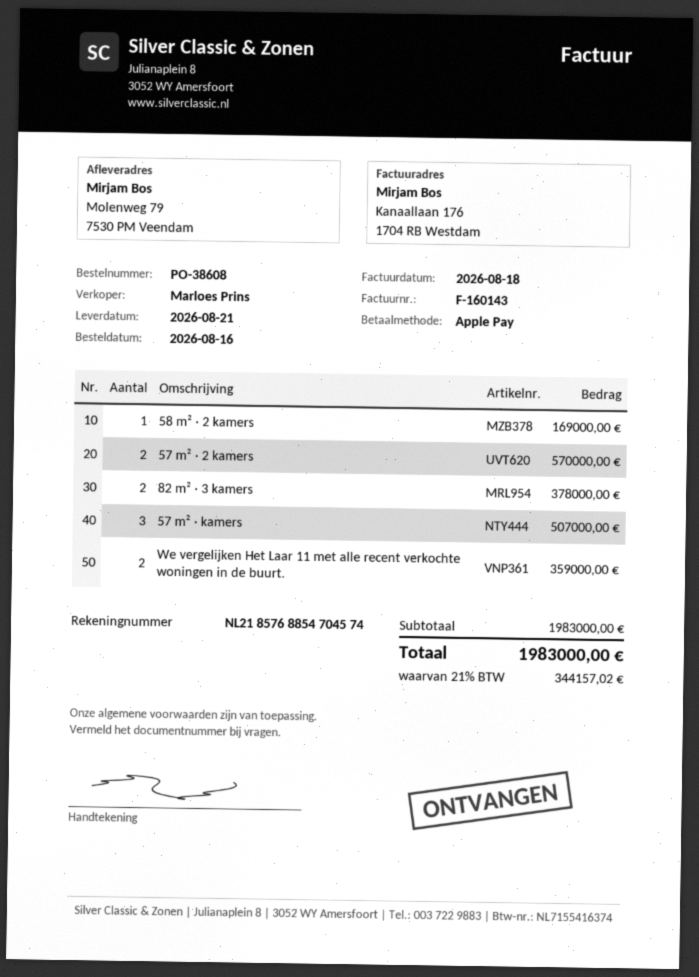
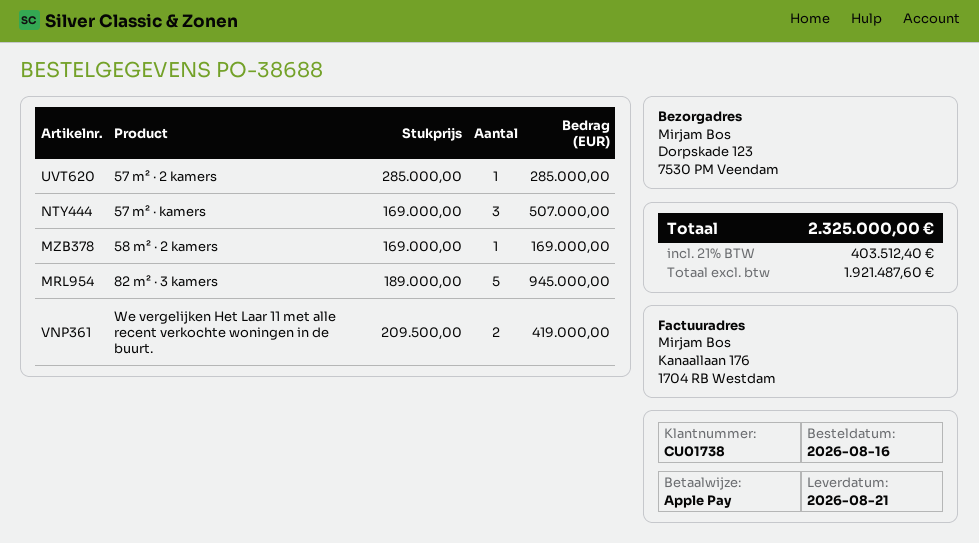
order number: PO-38608 -> PO-38688
ship to: Molenweg 79, 7530 PM Veendam -> Dorpskade 123, 7530 PM Veendam
57 m² · 2 kamers: 2 for 570000.00 -> 1 for 285000.00
82 m² · 3 kamers: 2 for 378000.00 -> 5 for 945000.00
We vergelijken Het Laar 11 met alle recent verkochte woningen in de buurt.: 2 for 359000.00 -> 2 for 419000.00
tax: 21% = 344157.02 -> 21% = 403512.40
total: 1983000.00 -> 2325000.00

